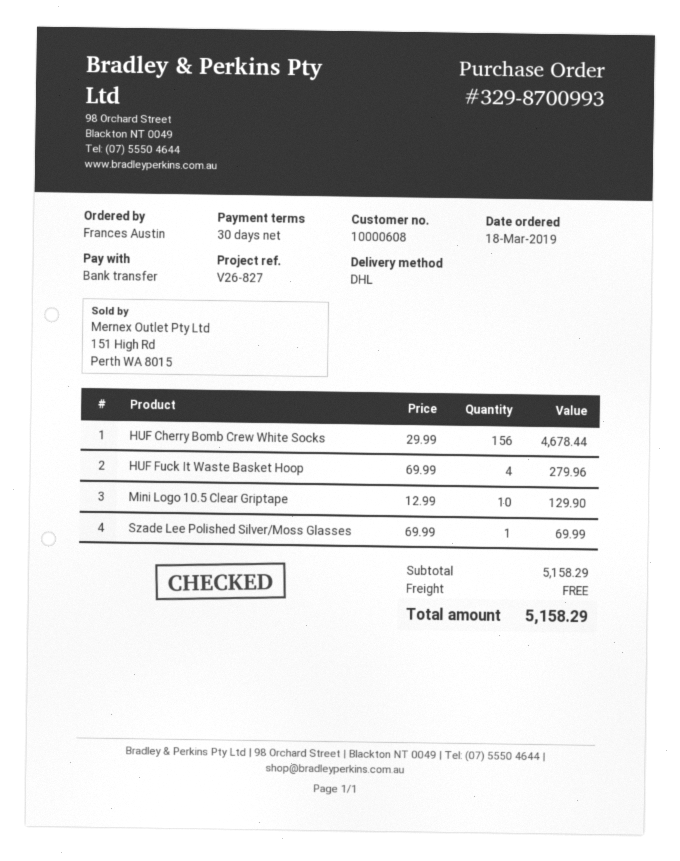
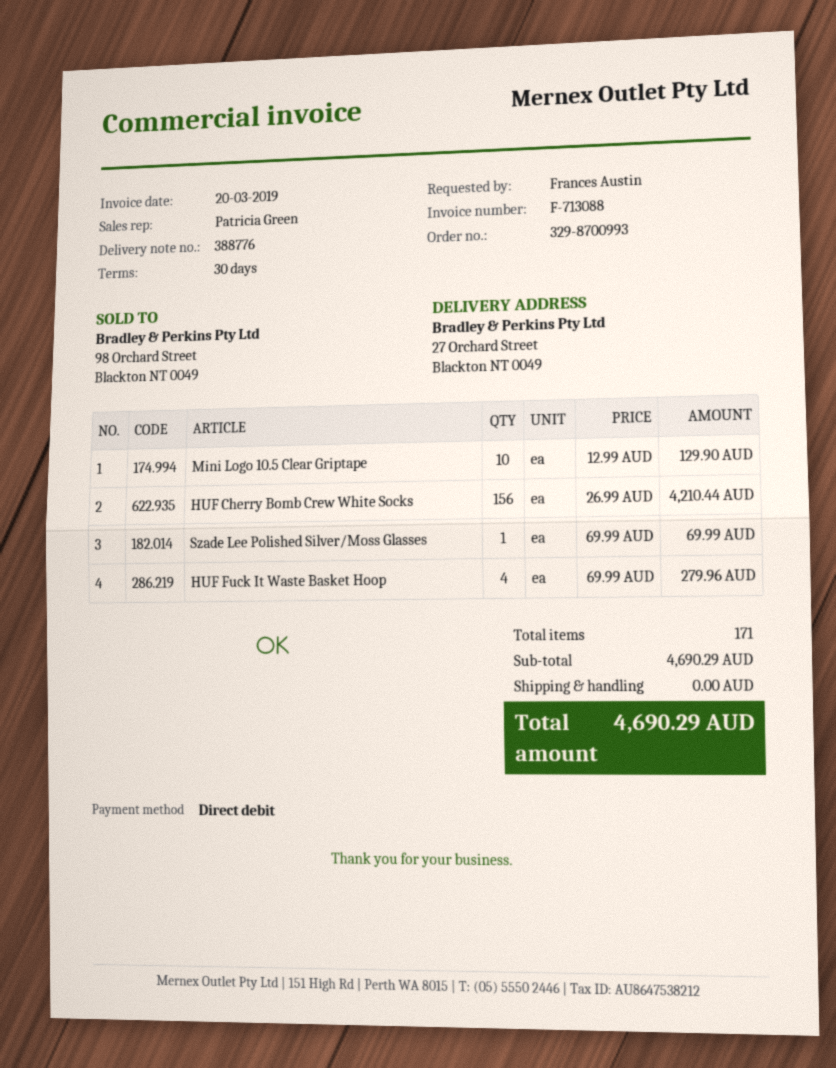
payment method: bank transfer -> direct debit
HUF Cherry Bomb Crew White Socks: 156 x 29.99 = 4678.44 -> 156 x 26.99 = 4210.44
subtotal: 5158.29 -> 4690.29
total: 5158.29 -> 4690.29

